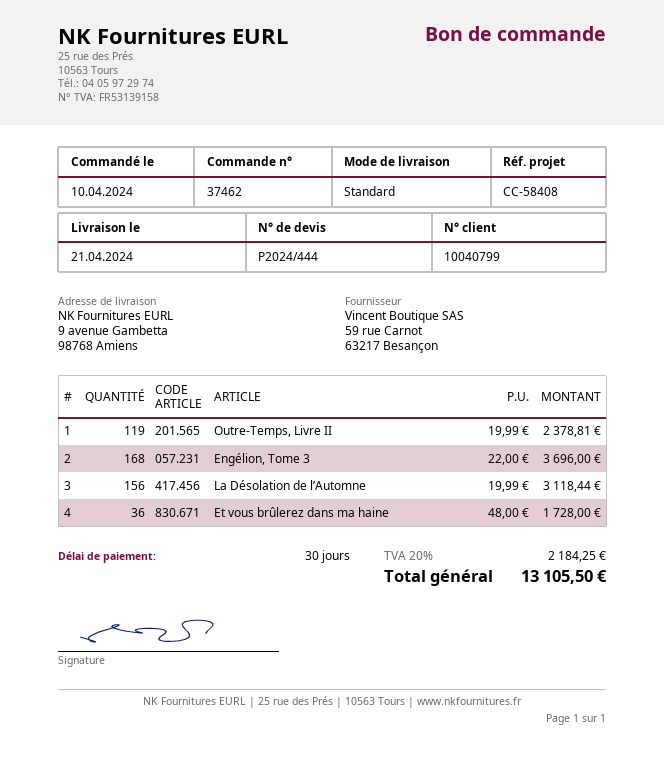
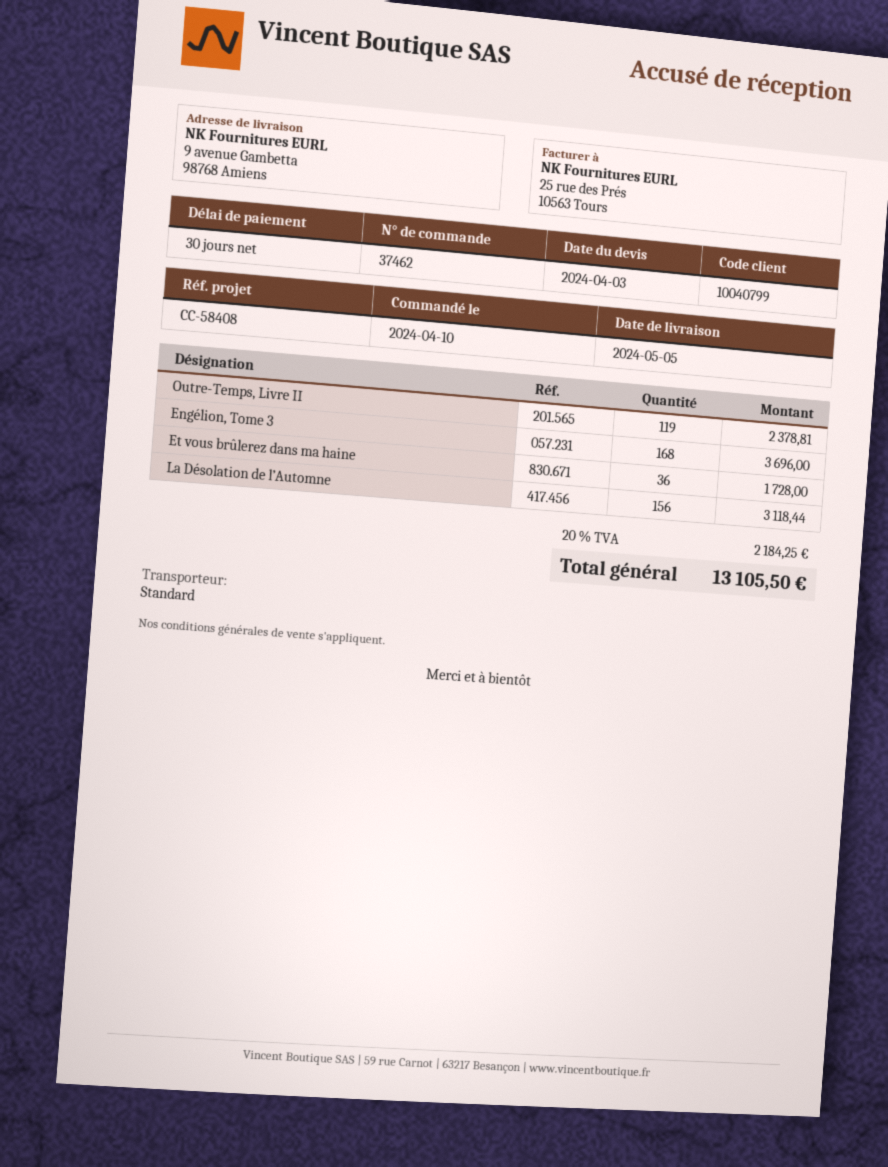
delivery date: 2024-04-21 -> 2024-05-05

